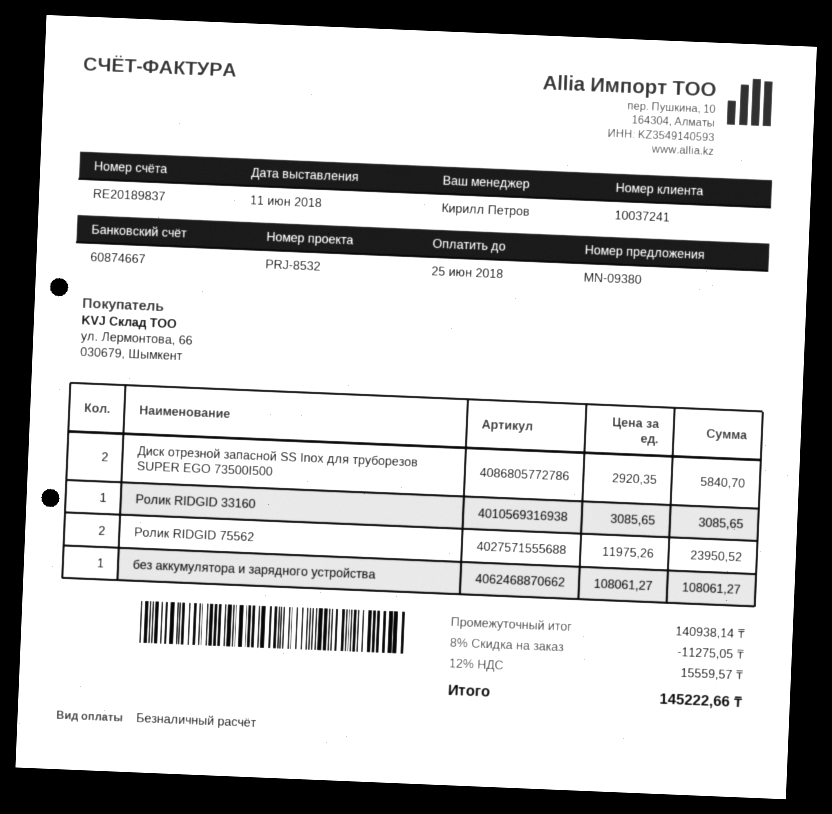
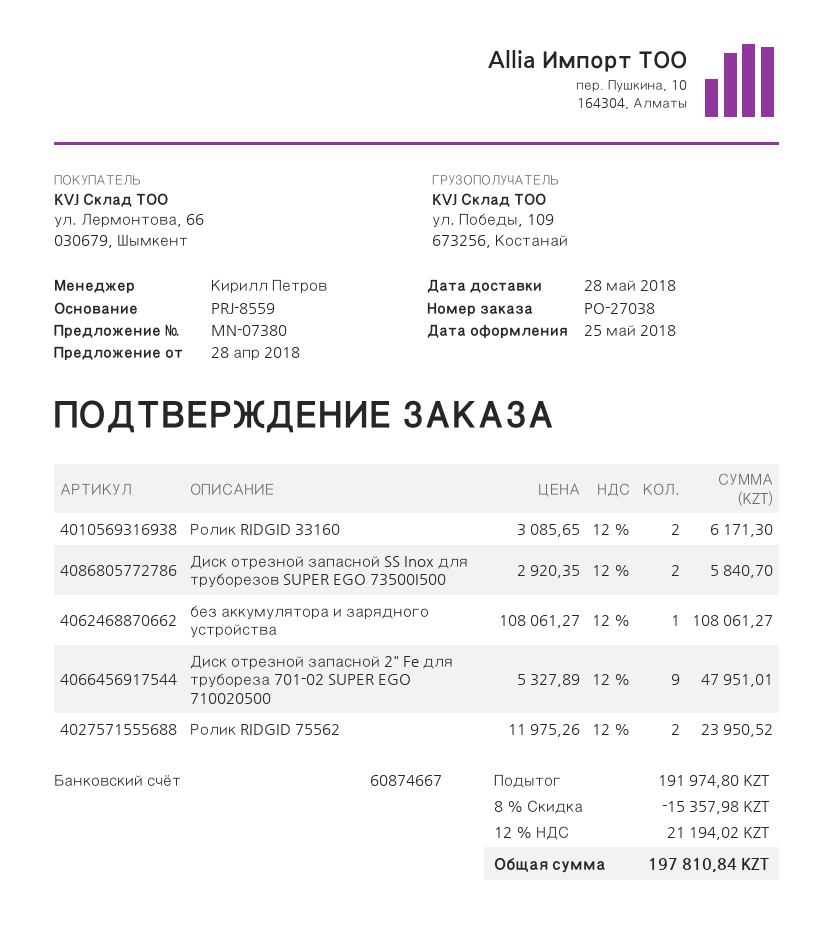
quote number: MN-09380 -> MN-07380
reference: PRJ-8532 -> PRJ-8559
Ролик RIDGID 33160: 1 x 3085.65 = 3085.65 -> 2 x 3085.65 = 6171.30
Диск отрезной запасной 2" Fe для трубореза 701-02 SUPER EGO 710020500: none -> 9 x 5327.89 = 47951.01
subtotal: 140938.14 -> 191974.80
discount: 8% = 11275.05 -> 8% = 15357.98
tax: 12% = 15559.57 -> 12% = 21194.02
total: 145222.66 -> 197810.84

